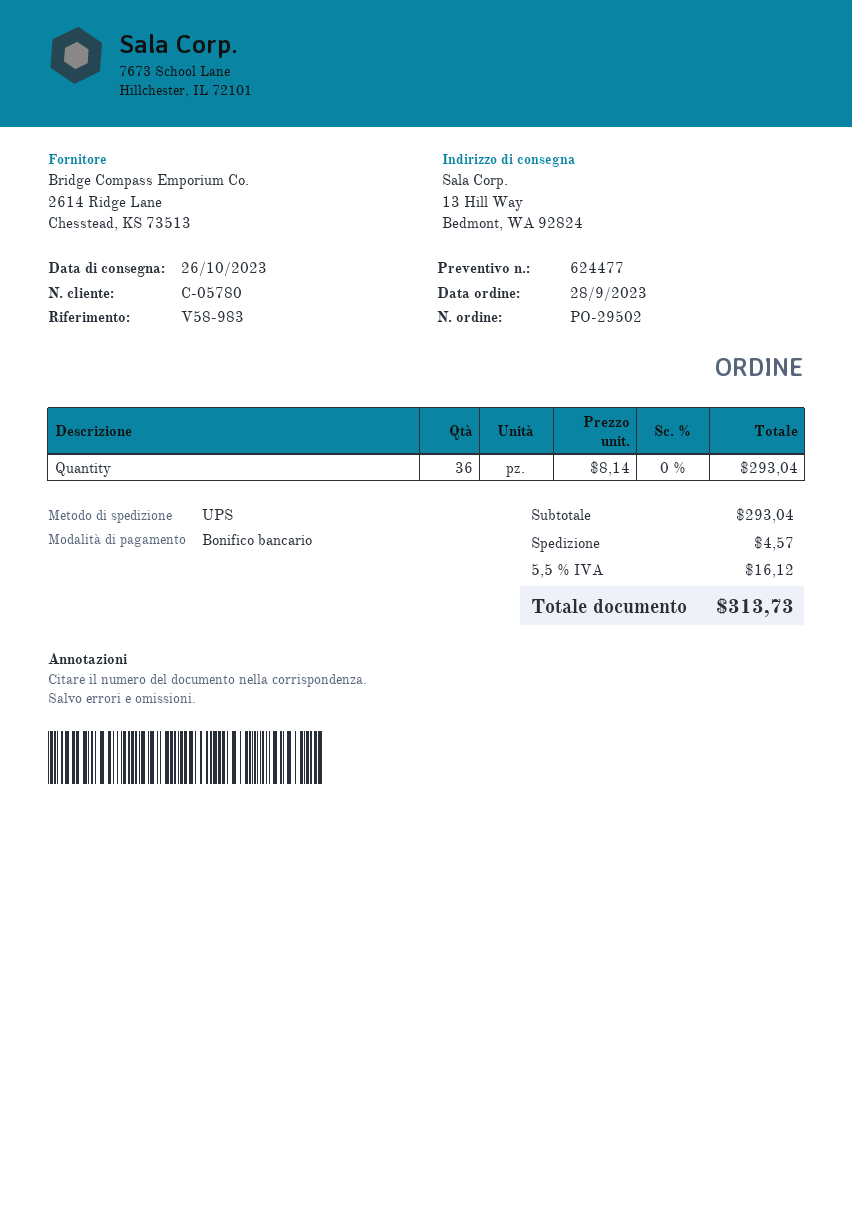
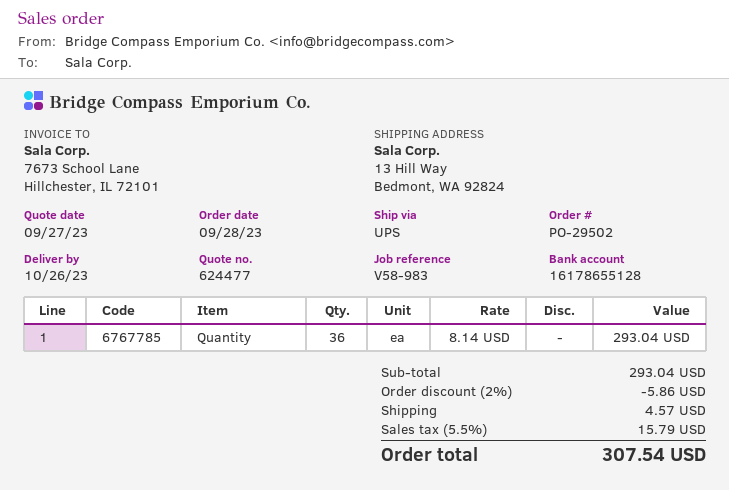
discount: none -> 2% = 5.86
tax: 5.5% = 16.12 -> 5.5% = 15.79
total: 313.73 -> 307.54

